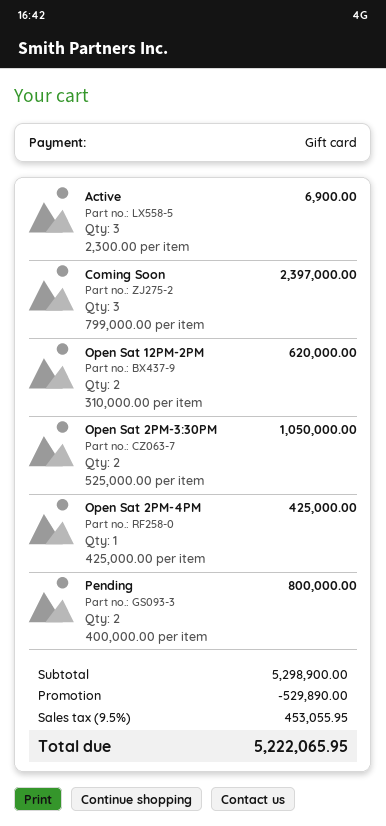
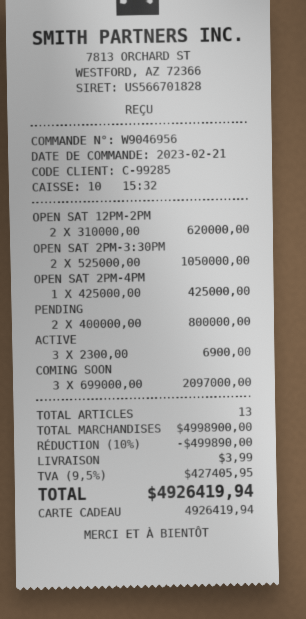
Coming Soon: 3 x 799000.00 = 2397000.00 -> 3 x 699000.00 = 2097000.00
subtotal: 5298900.00 -> 4998900.00
discount: 529890.00 -> 499890.00
shipping: none -> 3.99
tax: 9.5% = 453055.95 -> 9.5% = 427405.95
total: 5222065.95 -> 4926419.94

